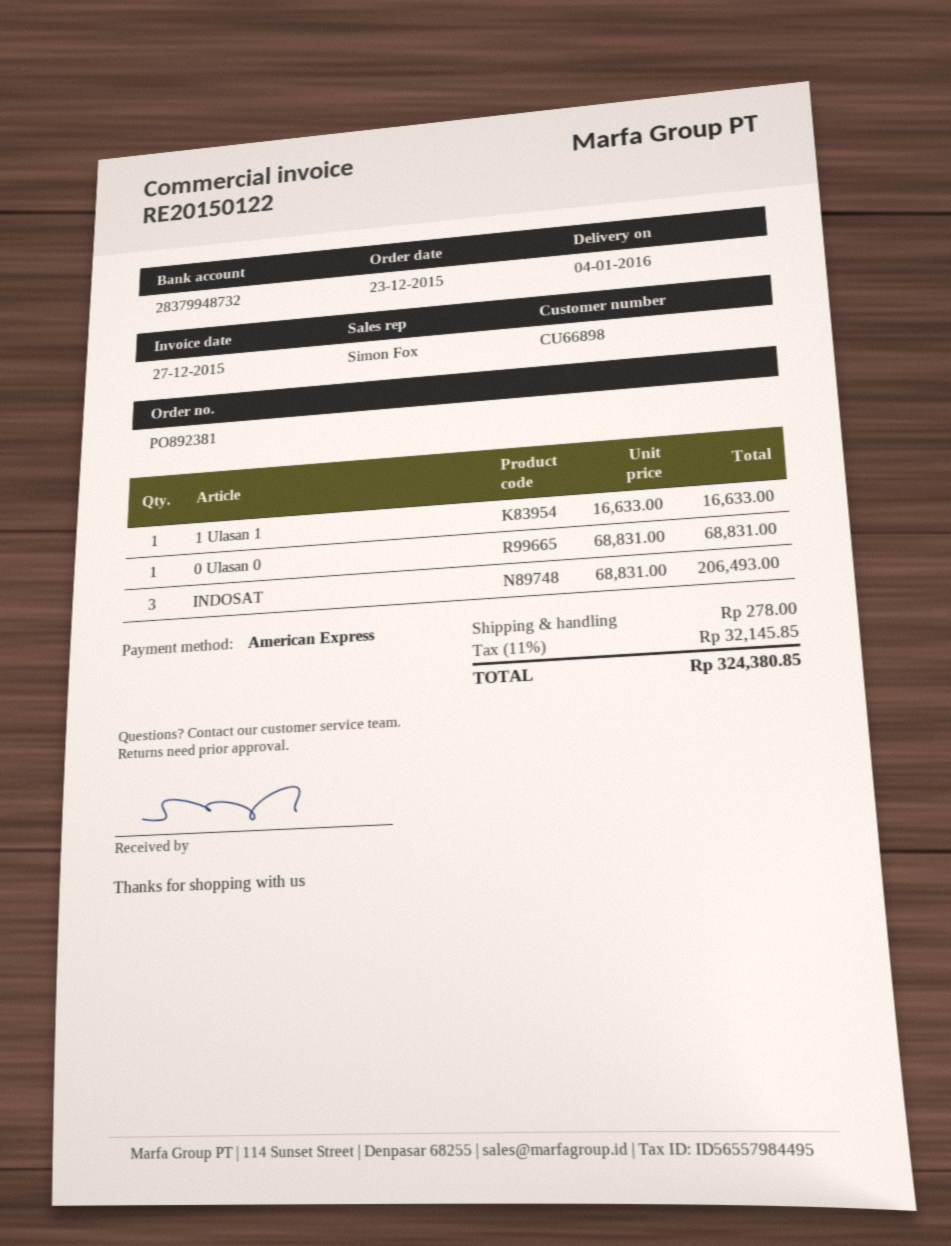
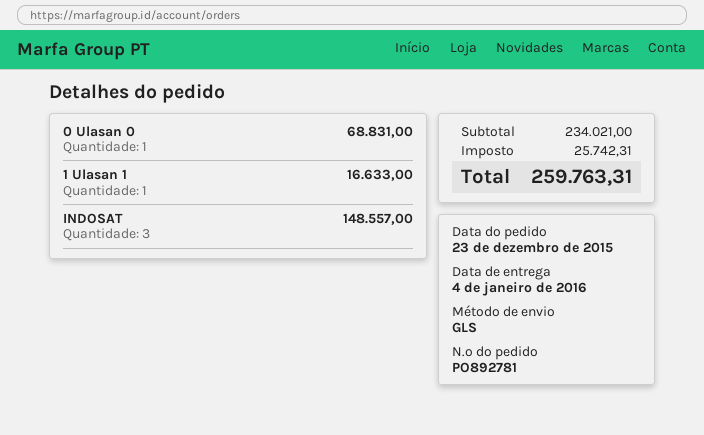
order number: PO892381 -> PO892781
INDOSAT: 3 for 206493.00 -> 3 for 148557.00
shipping: 278.00 -> none
tax: 32145.85 -> 25742.31
total: 324380.85 -> 259763.31

